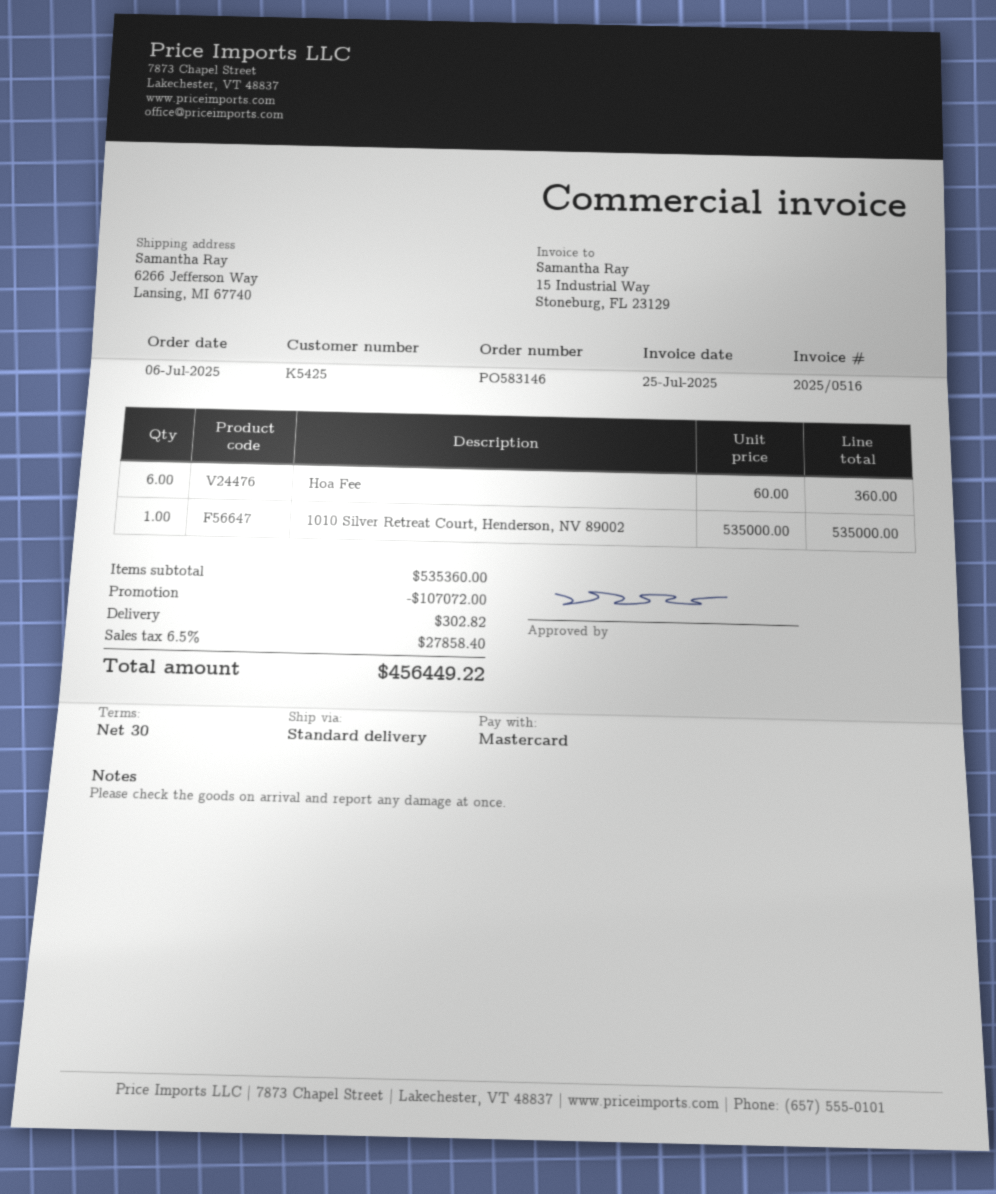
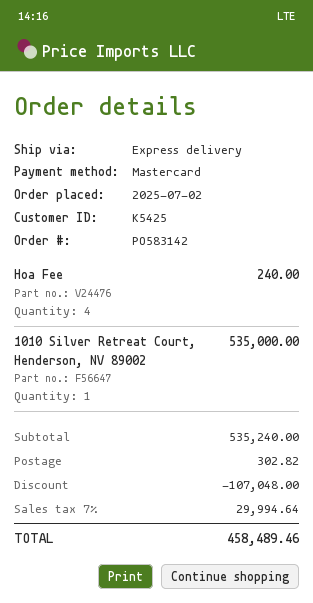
order number: PO583146 -> PO583142
order date: 2025-07-06 -> 2025-07-02
shipping method: standard -> express
Hoa Fee: 6 for 360.00 -> 4 for 240.00
subtotal: 535360.00 -> 535240.00
discount: 107072.00 -> 107048.00
tax: 6.5% = 27858.40 -> 7% = 29994.64
total: 456449.22 -> 458489.46

